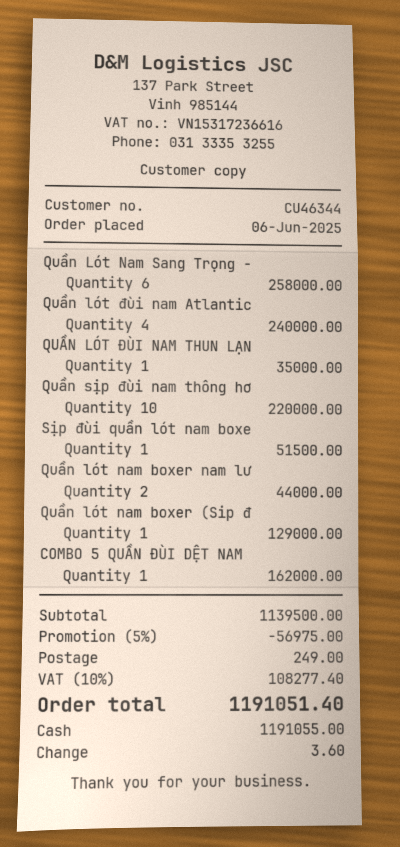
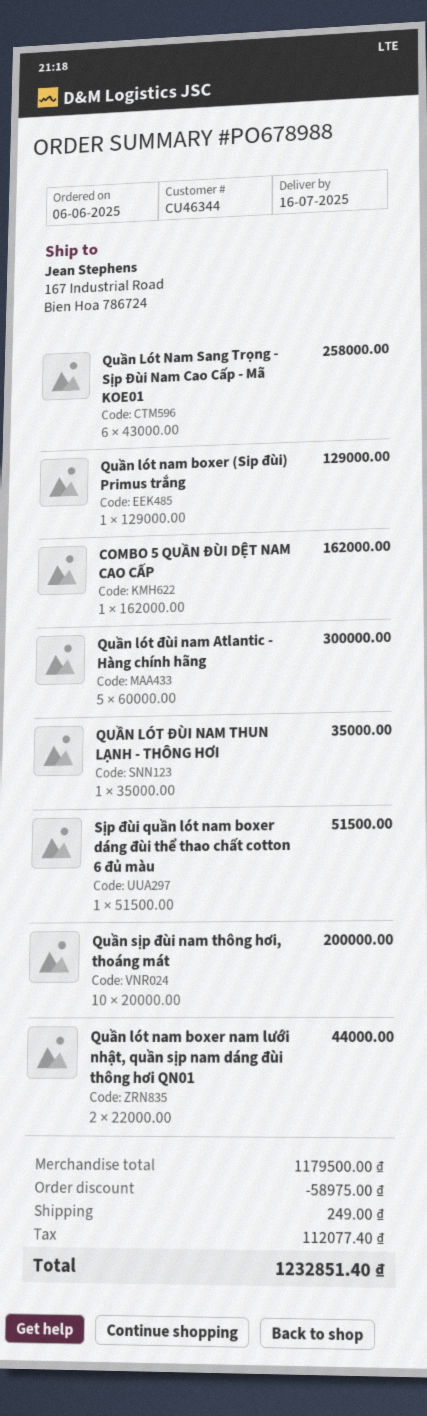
Quần lót đùi nam Atlantic: 4 for 240000.00 -> 5 for 300000.00
Quần sịp đùi nam thông hơ: 10 for 220000.00 -> 10 for 200000.00
subtotal: 1139500.00 -> 1179500.00
discount: 56975.00 -> 58975.00
tax: 108277.40 -> 112077.40
total: 1191051.40 -> 1232851.40

